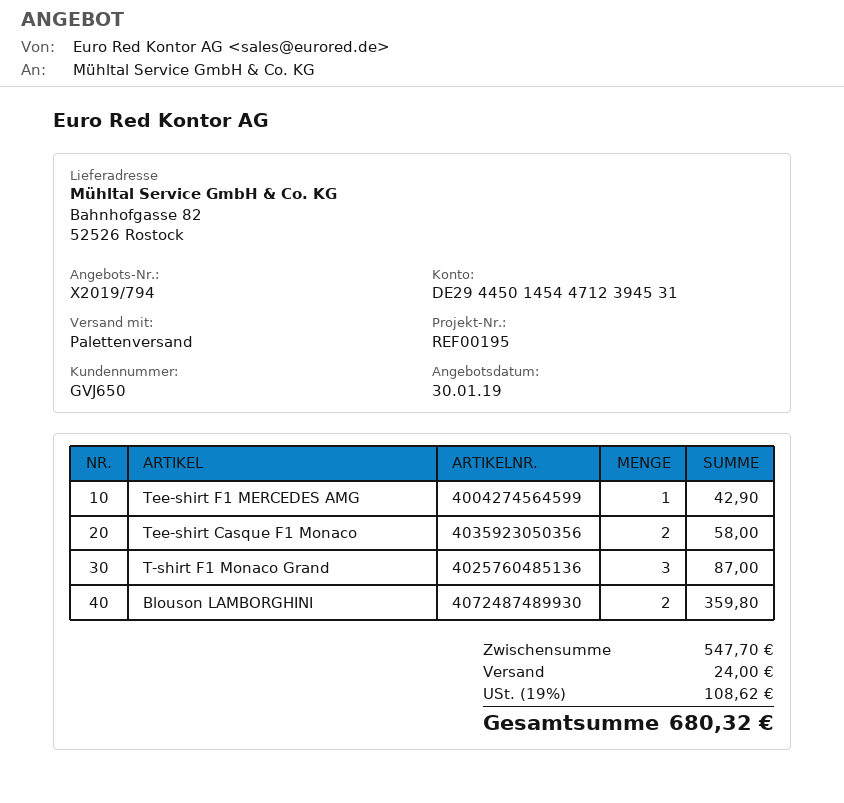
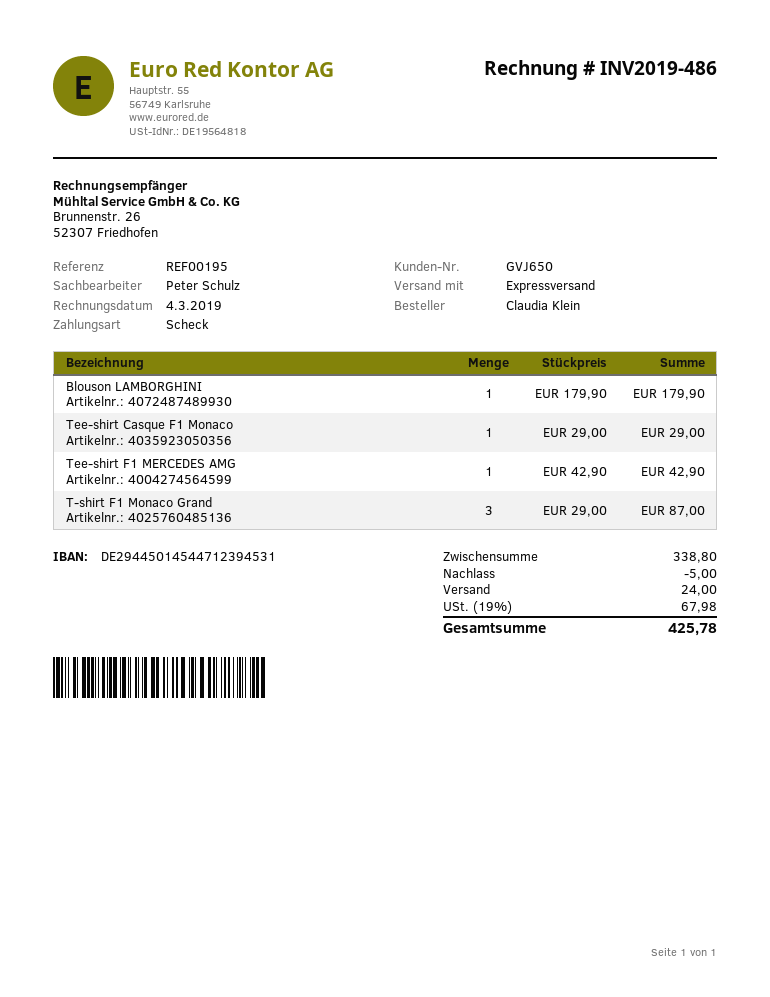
shipping method: pallet freight -> express
Tee-shirt Casque F1 Monaco: 2 for 58.00 -> 1 for 29.00
Blouson LAMBORGHINI: 2 for 359.80 -> 1 for 179.90
subtotal: 547.70 -> 338.80
discount: none -> 5.00
tax: 19% = 108.62 -> 19% = 67.98
total: 680.32 -> 425.78

